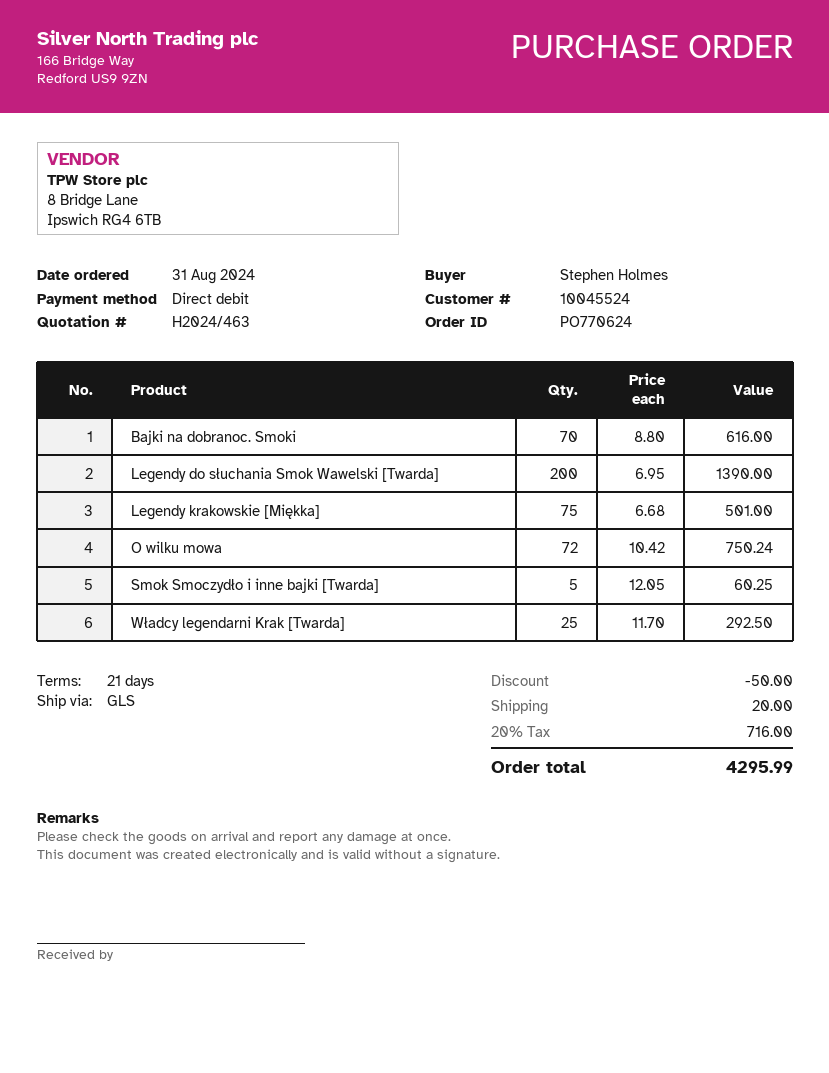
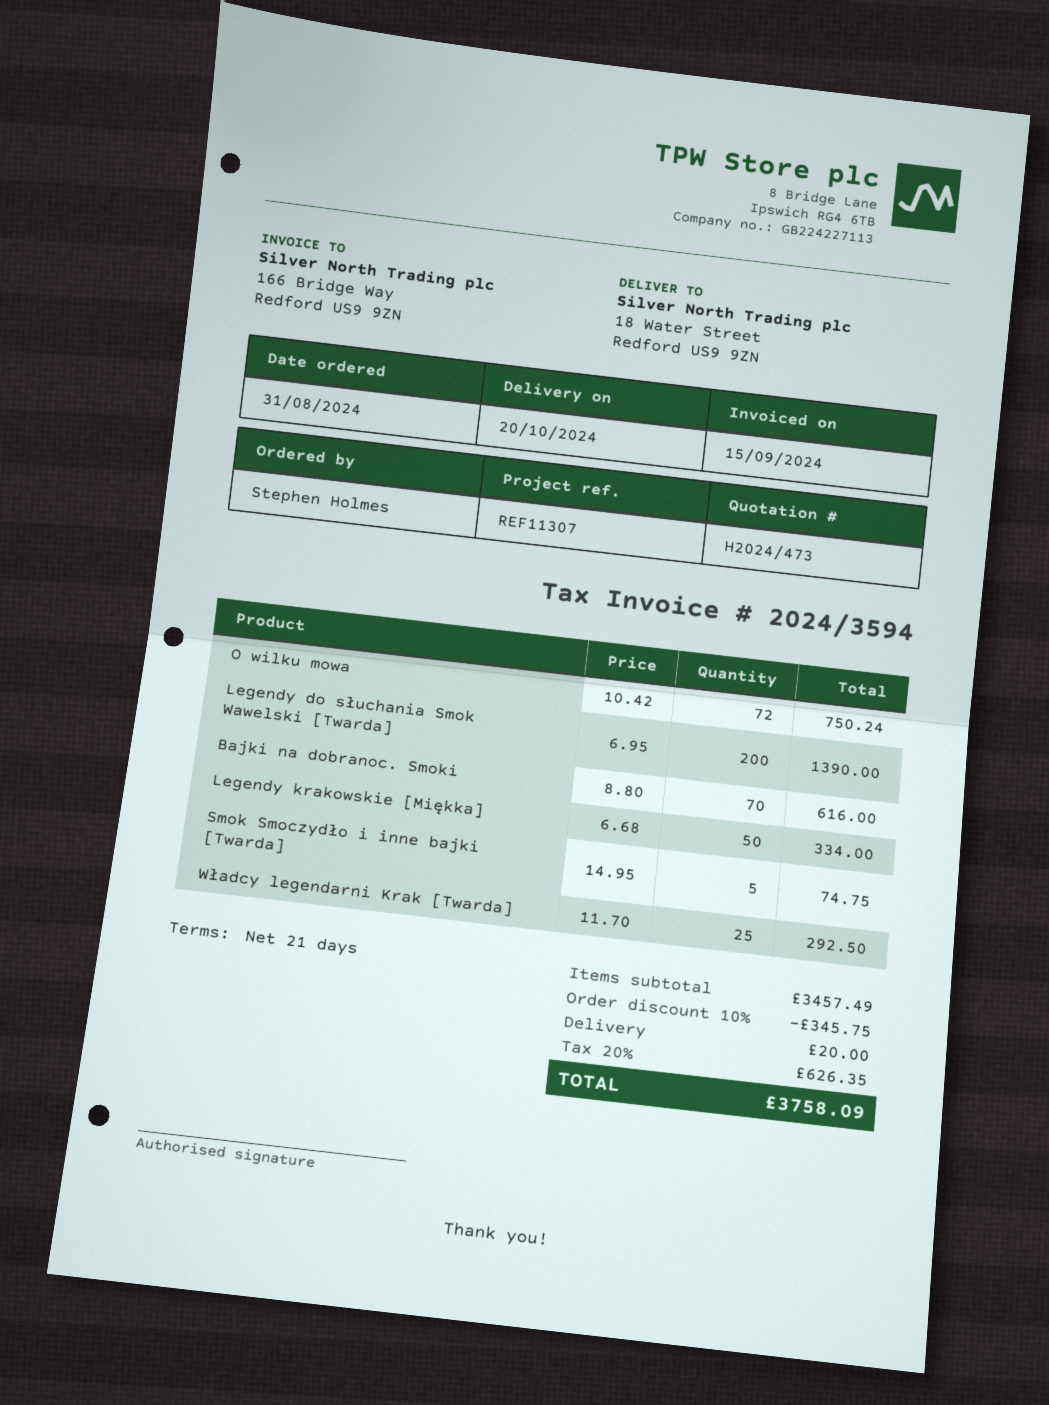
quote number: H2024/463 -> H2024/473
Legendy krakowskie [Miękka]: 75 x 6.68 = 501.00 -> 50 x 6.68 = 334.00
Smok Smoczydło i inne bajki [Twarda]: 5 x 12.05 = 60.25 -> 5 x 14.95 = 74.75
discount: 50.00 -> 345.75
tax: 20% = 716.00 -> 20% = 626.35
total: 4295.99 -> 3758.09

